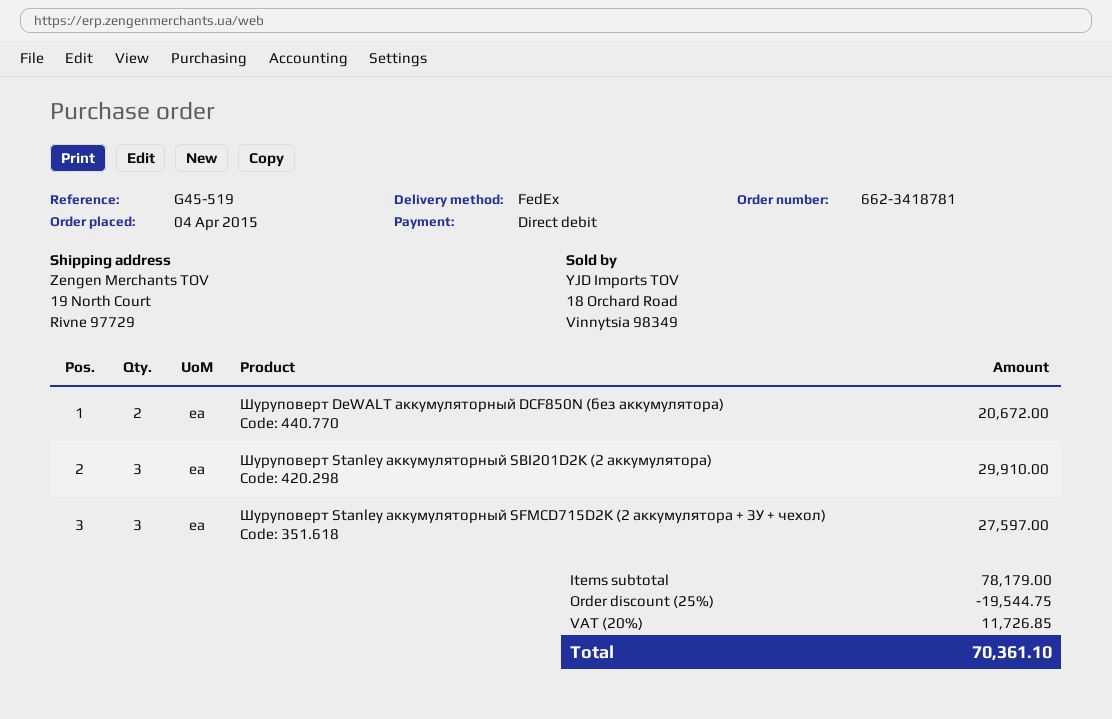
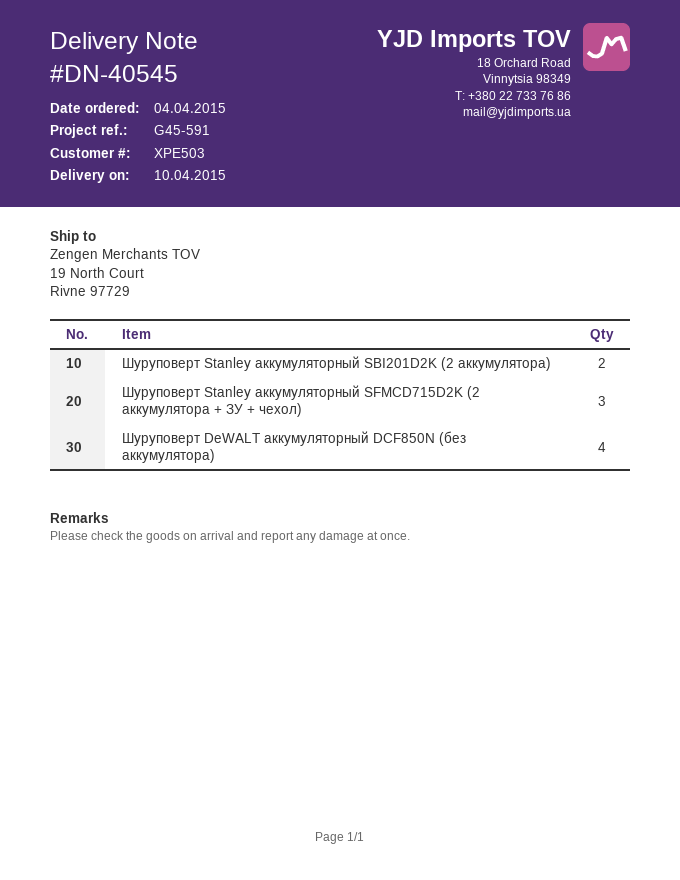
reference: G45-519 -> G45-591
Шуруповерт DeWALT аккумуляторный DCF850N (без аккумулятора): 2 -> 4
Шуруповерт Stanley аккумуляторный SBI201D2K (2 аккумулятора): 3 -> 2

